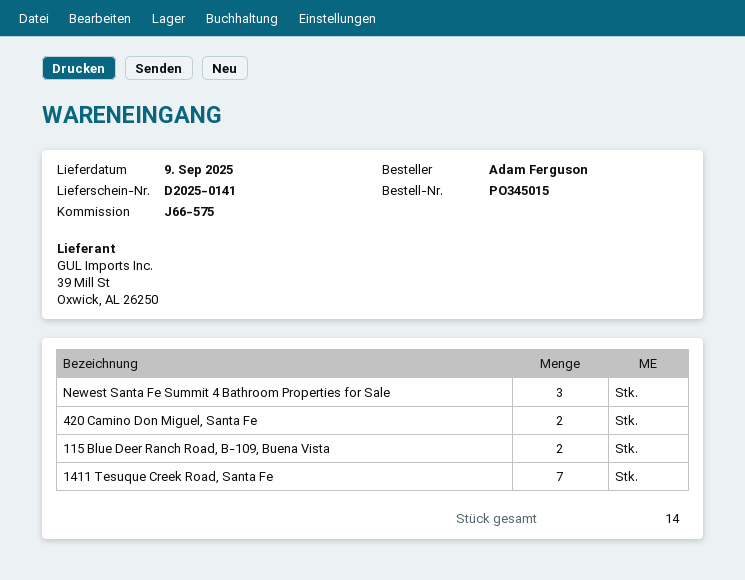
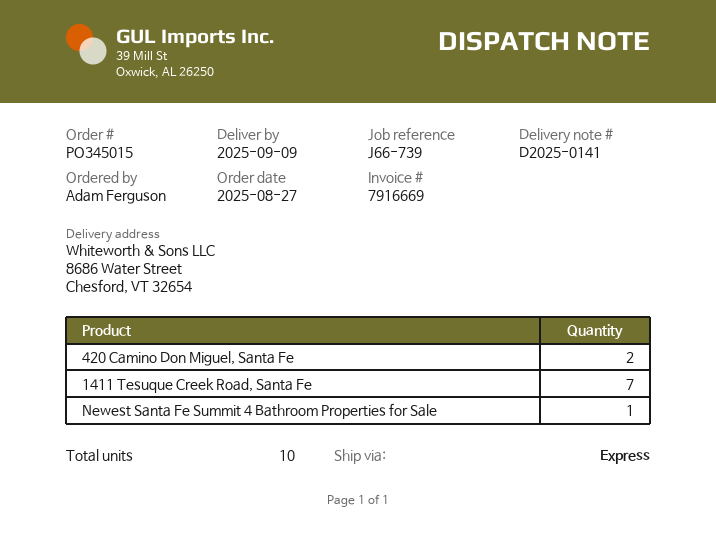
reference: J66-575 -> J66-739
Newest Santa Fe Summit 4 Bathroom Properties for Sale: 3 -> 1
115 Blue Deer Ranch Road, B-109, Buena Vista: 2 -> none
total quantity: 14 -> 10

